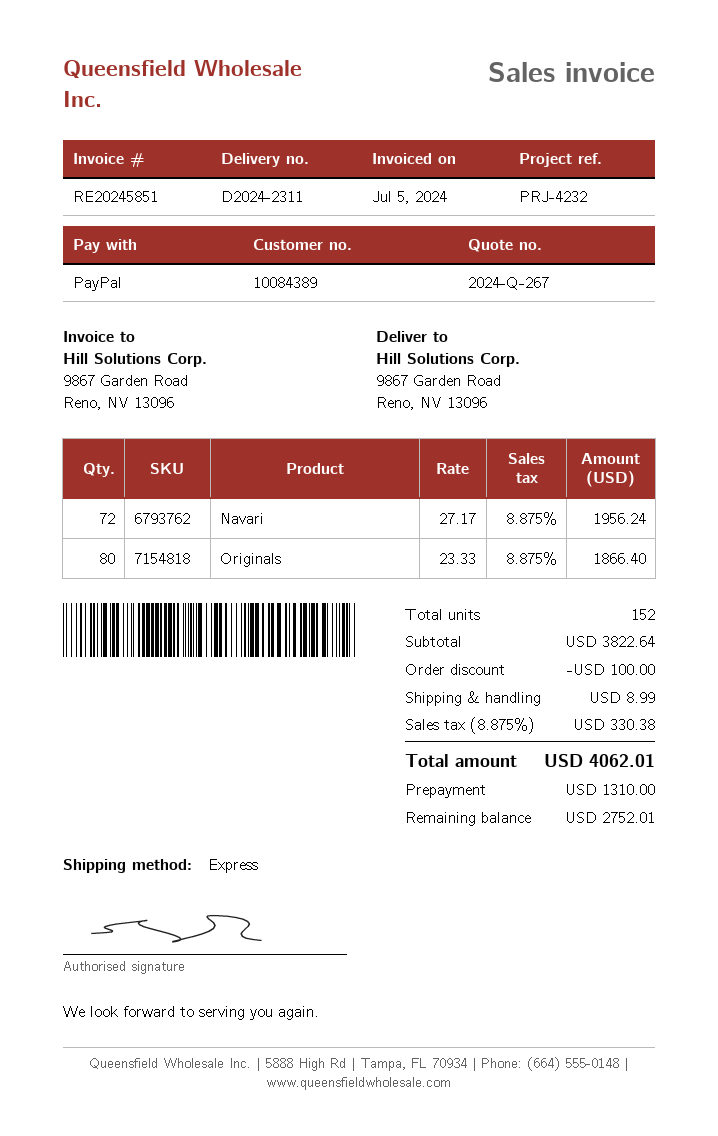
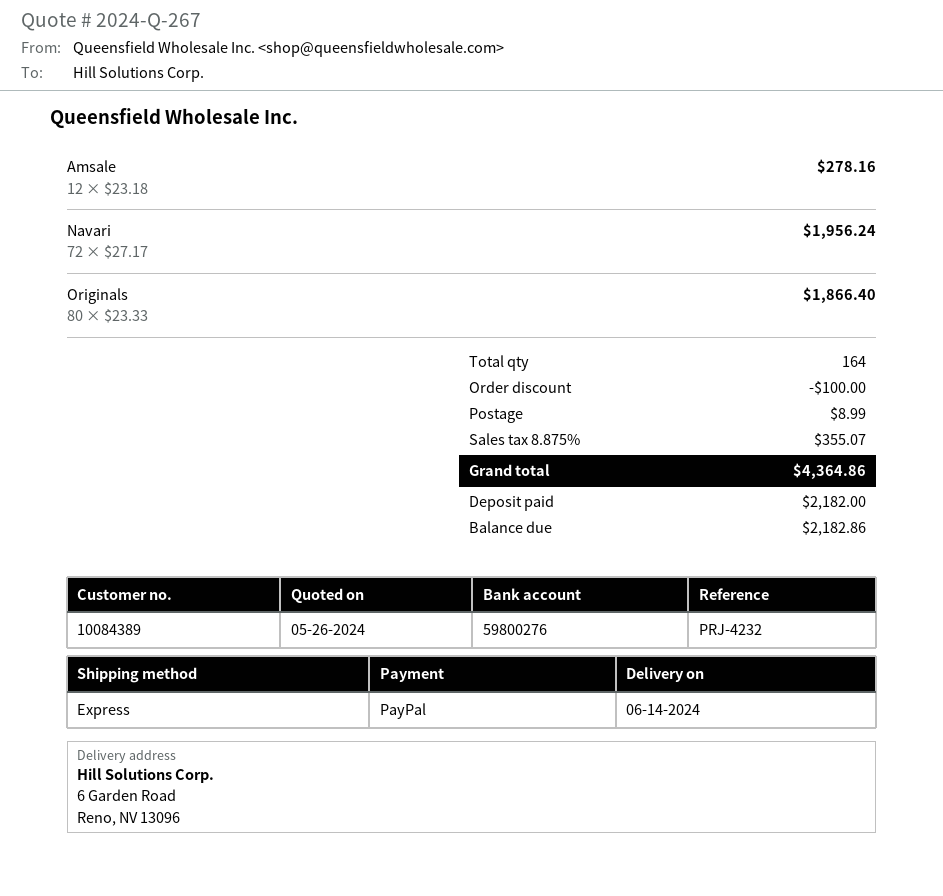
ship to: 9867 Garden Road, Reno, NV 13096 -> 6 Garden Road, Reno, NV 13096
Amsale: none -> 12 x 23.18 = 278.16
total quantity: 152 -> 164
tax: 8.875% = 330.38 -> 8.875% = 355.07
total: 4062.01 -> 4364.86
deposit: 1310.00 -> 2182.00
balance: 2752.01 -> 2182.86

